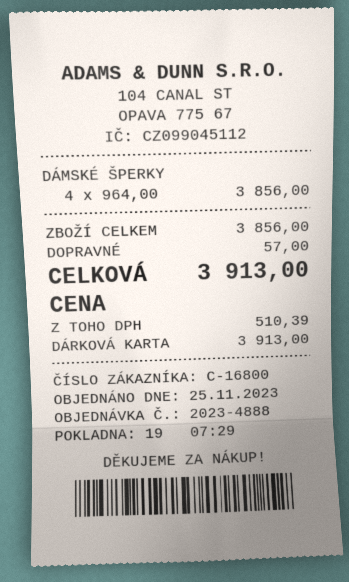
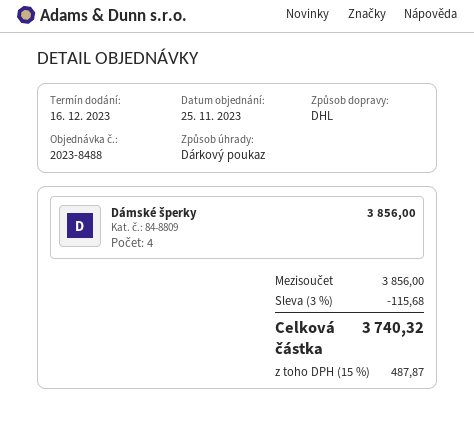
order number: 2023-4888 -> 2023-8488
discount: none -> 3% = 115.68
shipping: 57.00 -> none
tax: 510.39 -> 487.87
total: 3913.00 -> 3740.32

